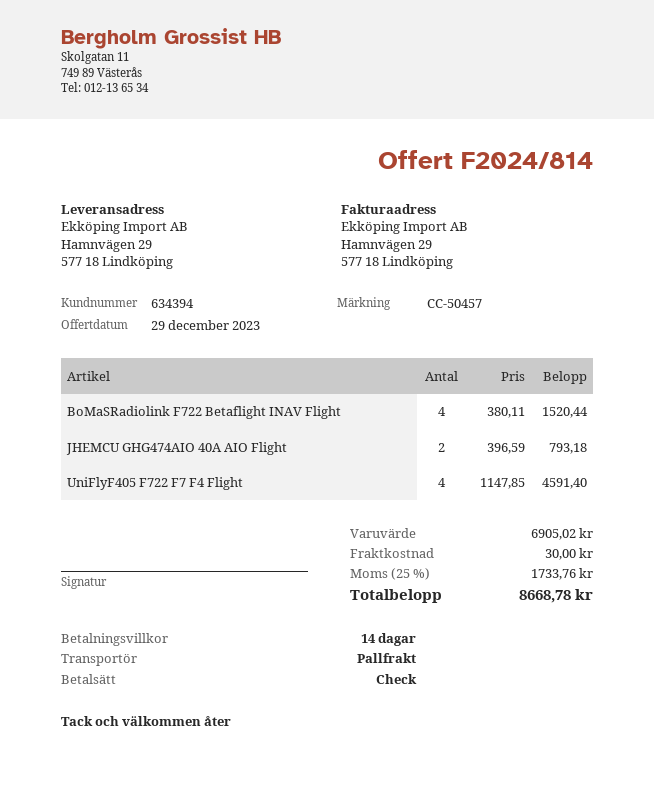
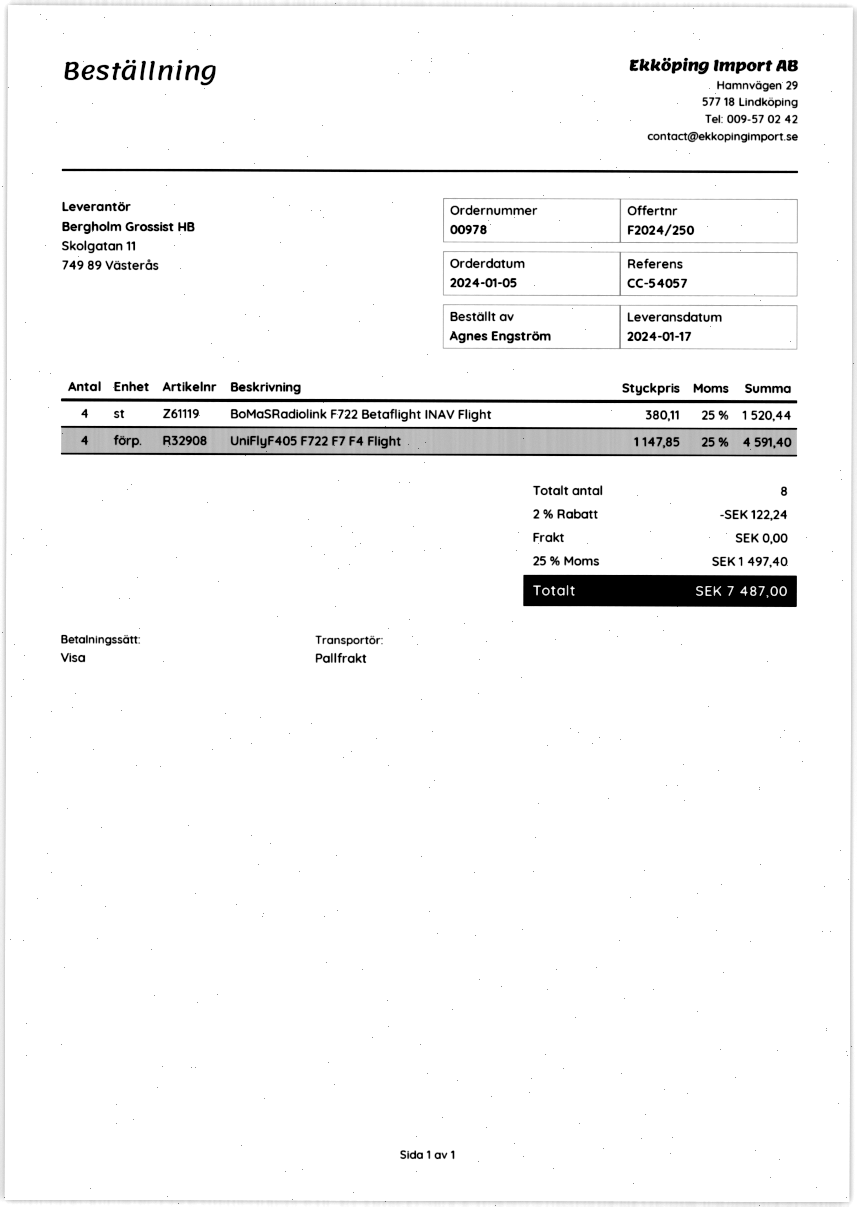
quote number: F2024/814 -> F2024/250
reference: CC-50457 -> CC-54057
payment method: cheque -> Visa
JHEMCU GHG474AIO 40A AIO Flight: 2 x 396.59 = 793.18 -> none
discount: none -> 2% = 122.24
shipping: 30.00 -> 0.00
tax: 25% = 1733.76 -> 25% = 1497.40
total: 8668.78 -> 7487.00

